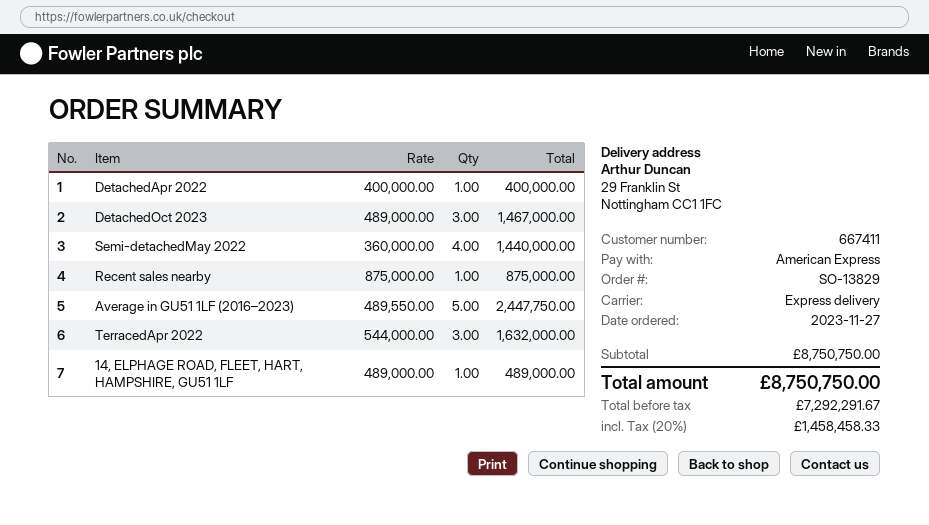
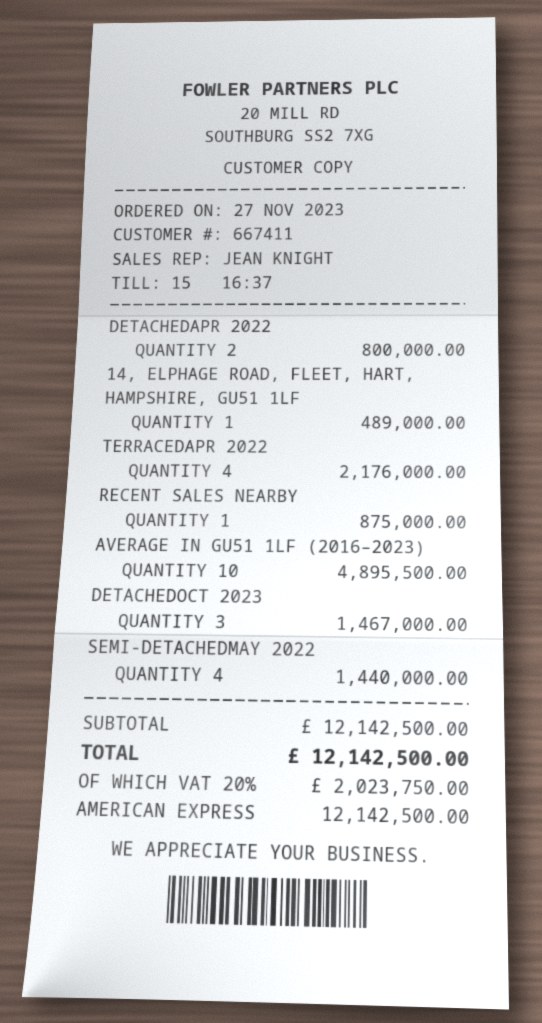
DetachedApr 2022: 1 for 400000.00 -> 2 for 800000.00
Average in GU51 1LF (2016–2023): 5 for 2447750.00 -> 10 for 4895500.00
TerracedApr 2022: 3 for 1632000.00 -> 4 for 2176000.00
subtotal: 8750750.00 -> 12142500.00
tax: 20% = 1458458.33 -> 20% = 2023750.00
total: 8750750.00 -> 12142500.00

